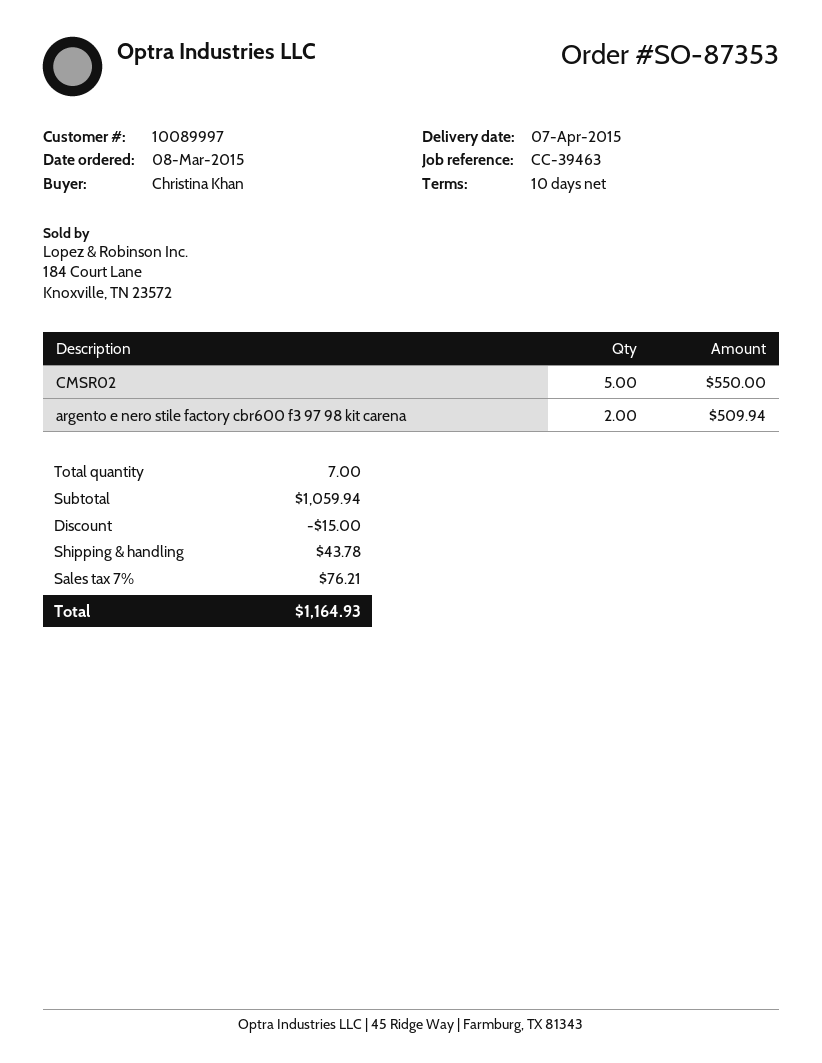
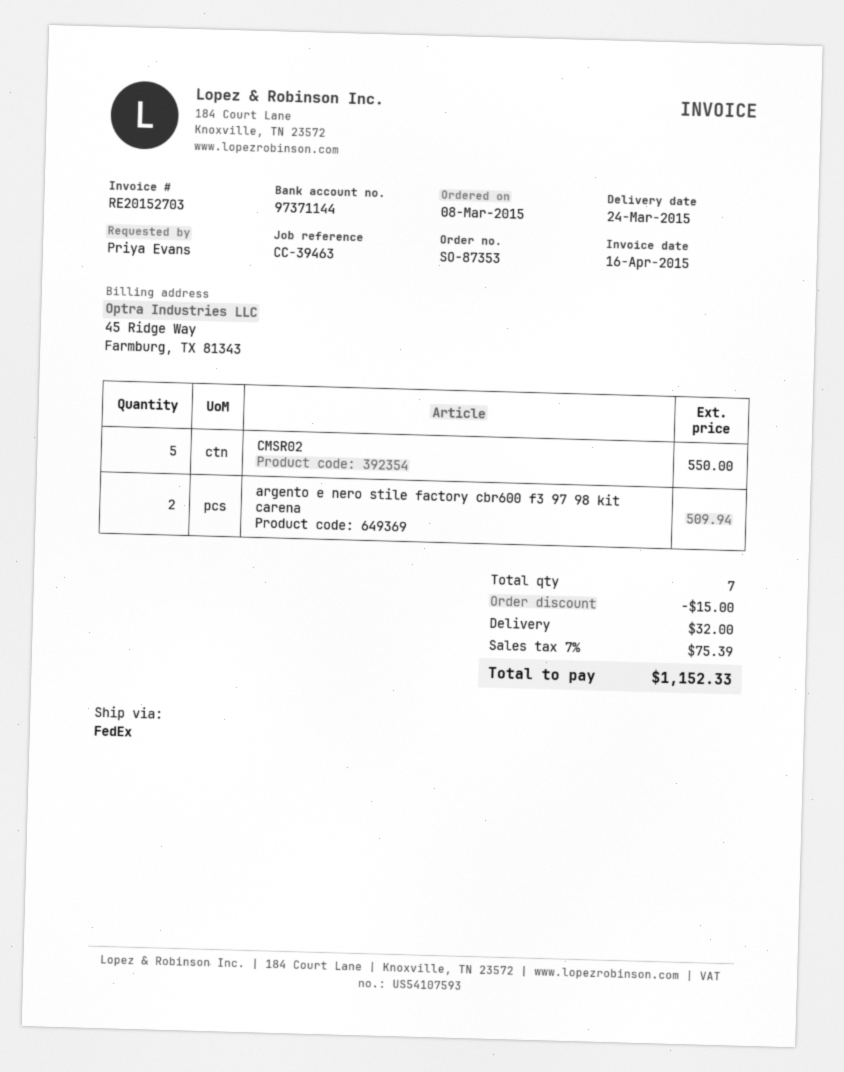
delivery date: 2015-04-07 -> 2015-03-24
ordered by: Christina Khan -> Priya Evans
shipping: 43.78 -> 32.00
tax: 7% = 76.21 -> 7% = 75.39
total: 1164.93 -> 1152.33

